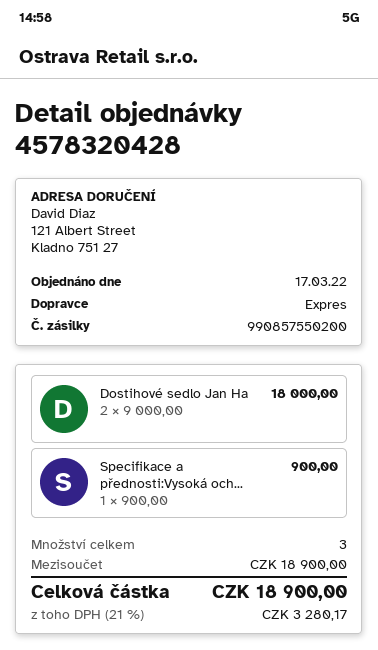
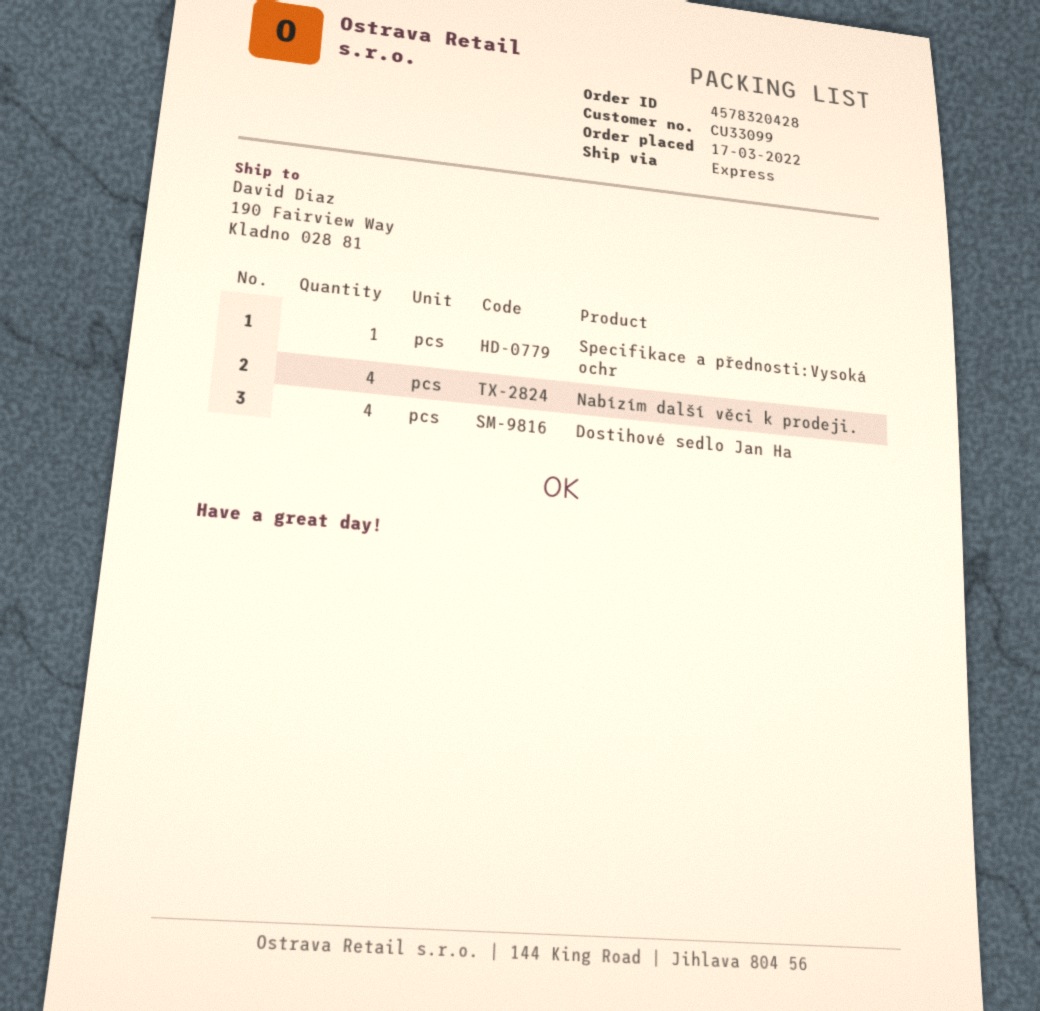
ship to: 121 Albert Street, Kladno 751 27 -> 190 Fairview Way, Kladno 028 81
Dostihové sedlo Jan Ha: 2 -> 4
Nabízím další věci k prodeji.: none -> 4

